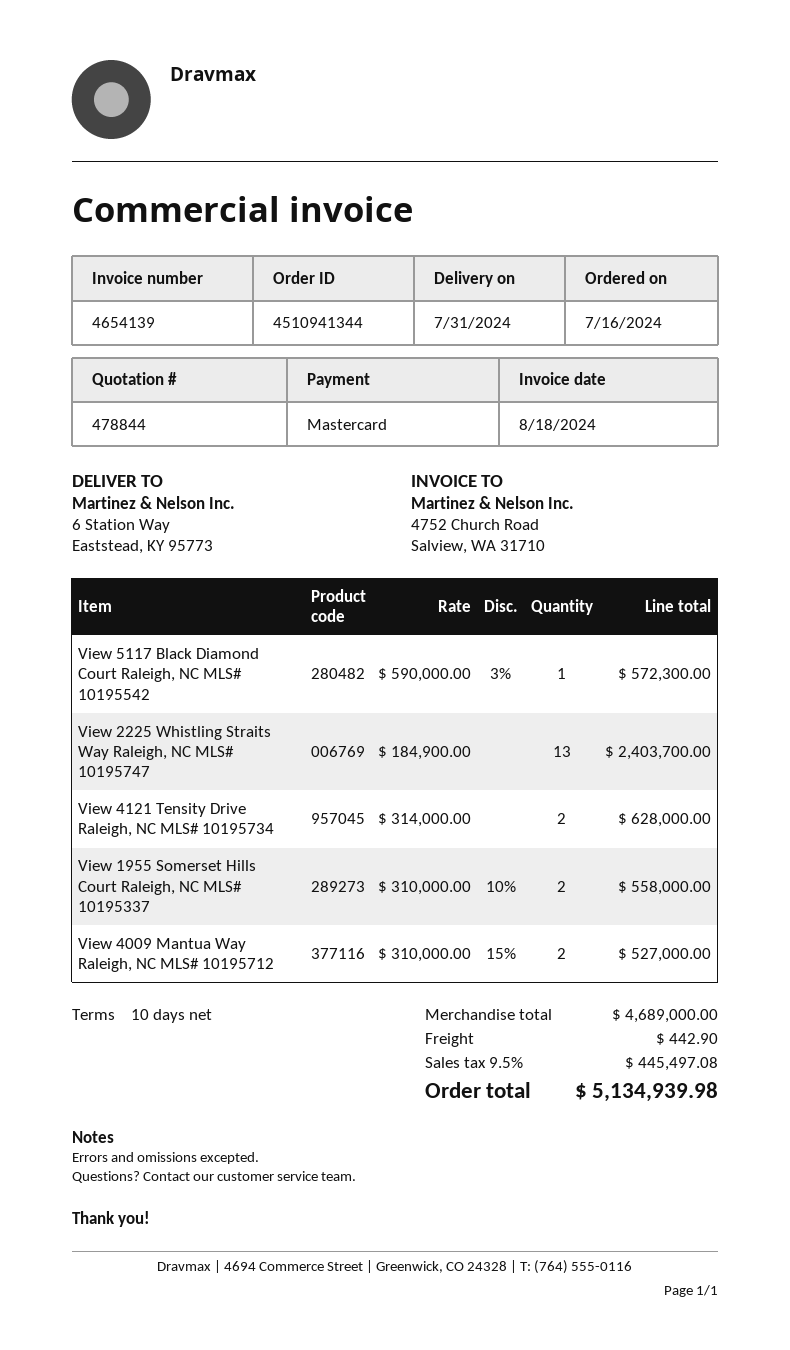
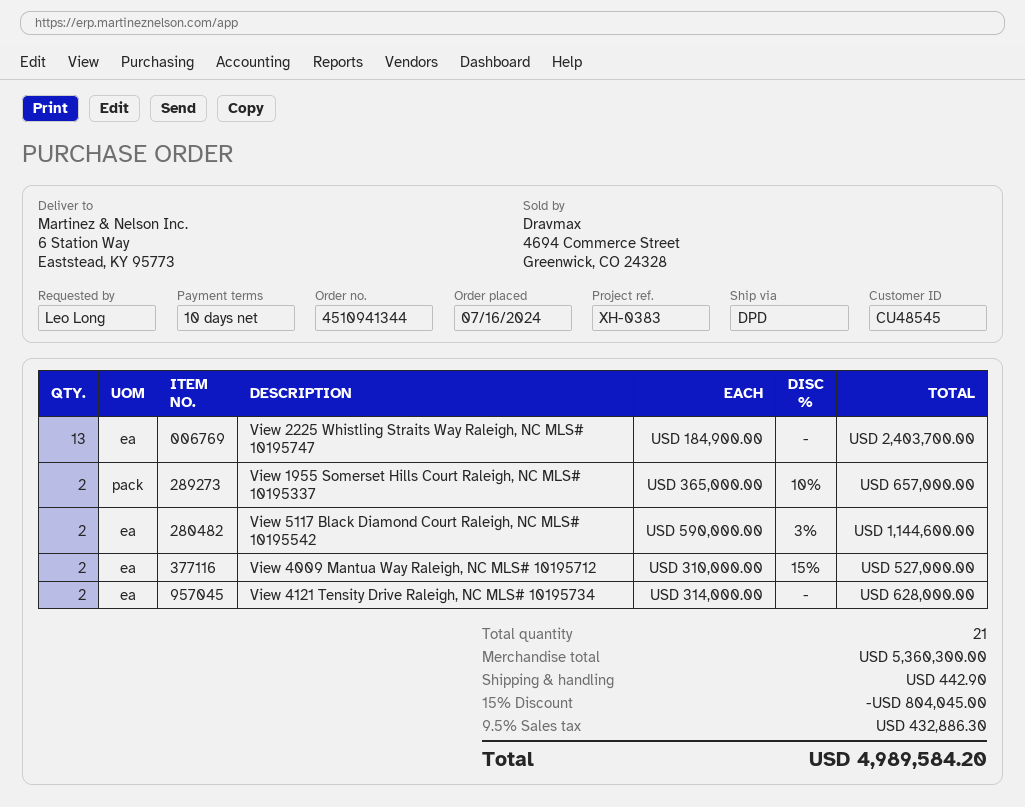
View 5117 Black Diamond Court Raleigh, NC MLS# 10195542: 1 x 590000.00 - 3% = 572300.00 -> 2 x 590000.00 - 3% = 1144600.00
View 1955 Somerset Hills Court Raleigh, NC MLS# 10195337: 2 x 310000.00 - 10% = 558000.00 -> 2 x 365000.00 - 10% = 657000.00
subtotal: 4689000.00 -> 5360300.00
discount: none -> 15% = 804045.00
tax: 9.5% = 445497.08 -> 9.5% = 432886.30
total: 5134939.98 -> 4989584.20

